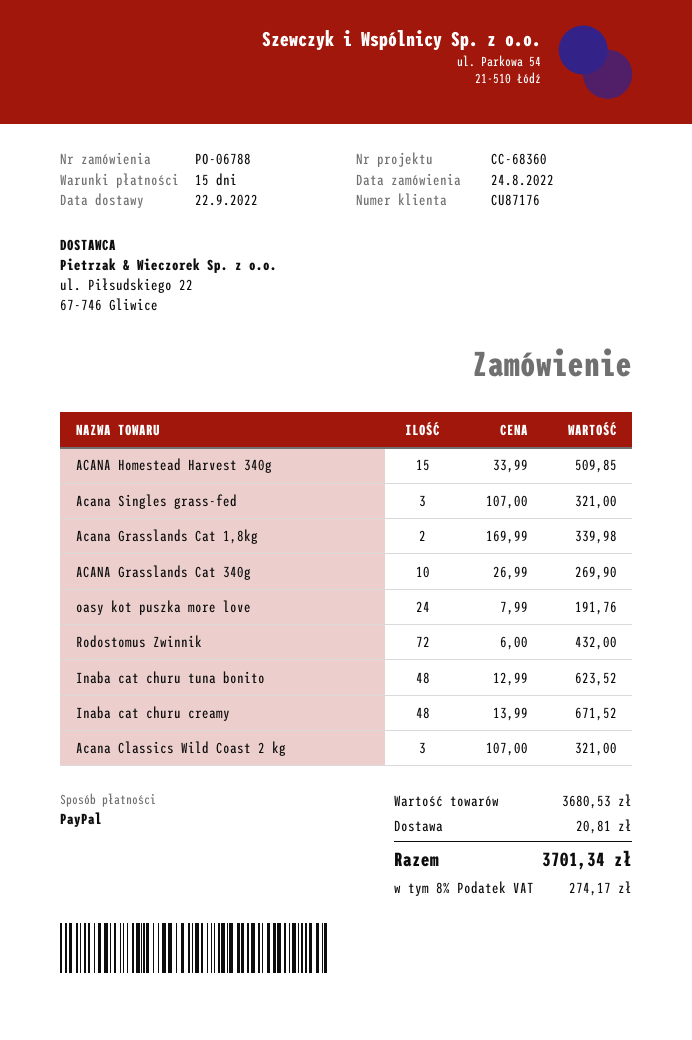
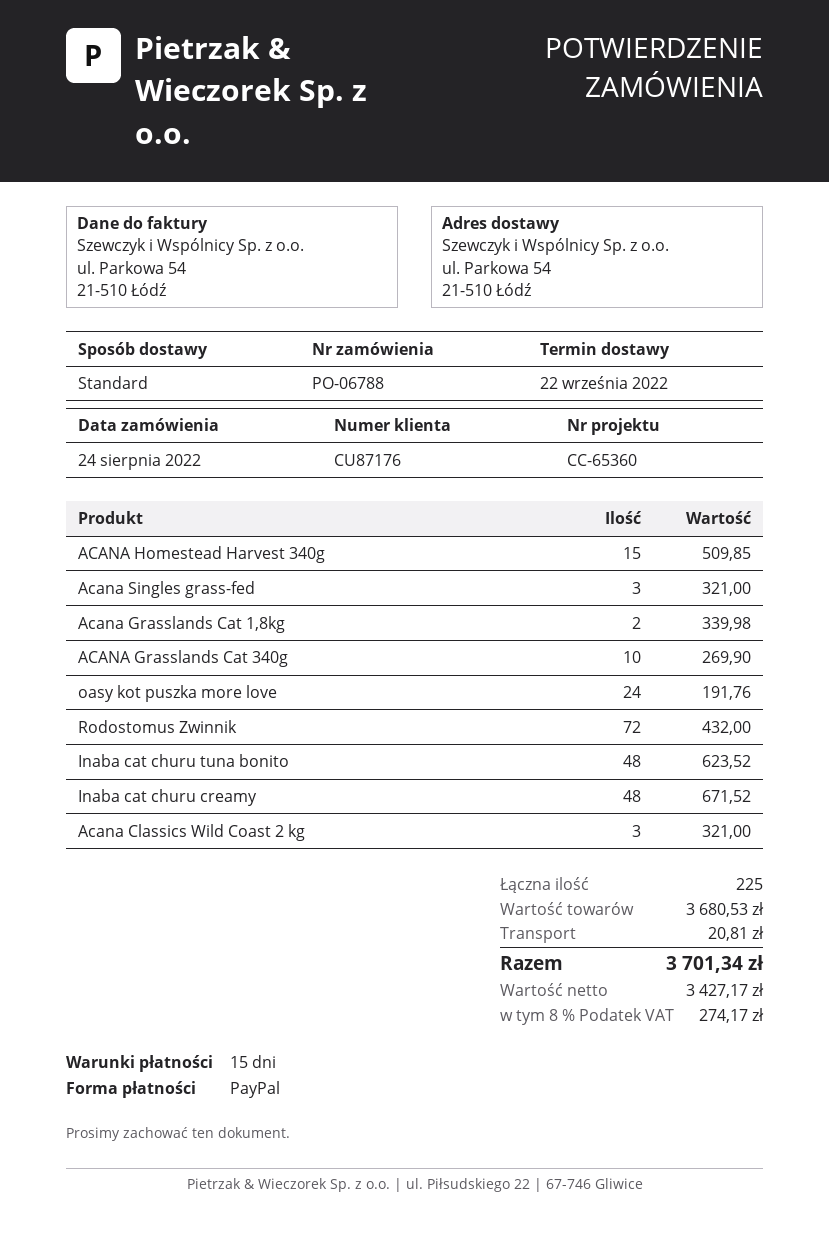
reference: CC-68360 -> CC-65360

